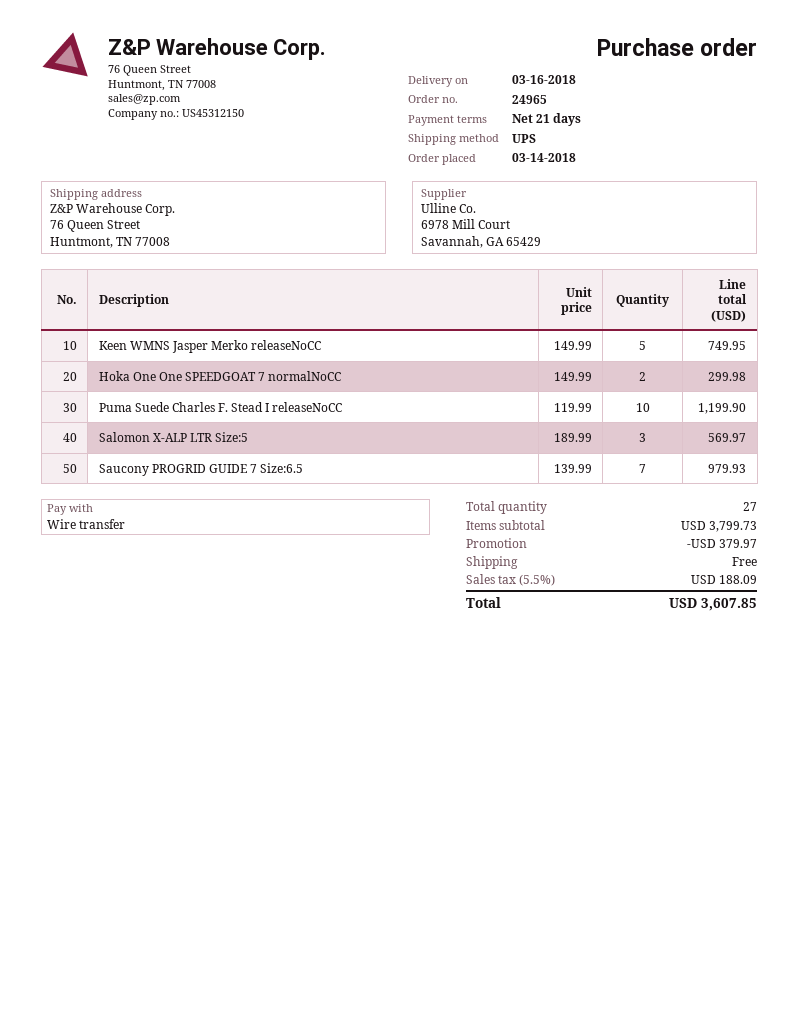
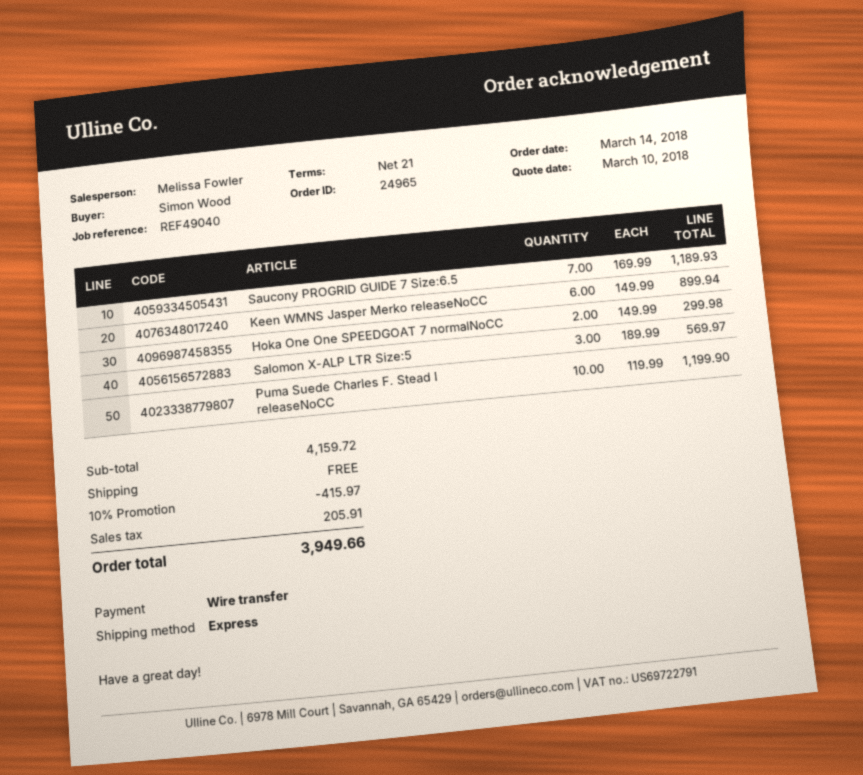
shipping method: UPS -> express
Keen WMNS Jasper Merko releaseNoCC: 5 x 149.99 = 749.95 -> 6 x 149.99 = 899.94
Saucony PROGRID GUIDE 7 Size:6.5: 7 x 139.99 = 979.93 -> 7 x 169.99 = 1189.93
subtotal: 3799.73 -> 4159.72
discount: 379.97 -> 415.97
tax: 188.09 -> 205.91
total: 3607.85 -> 3949.66

